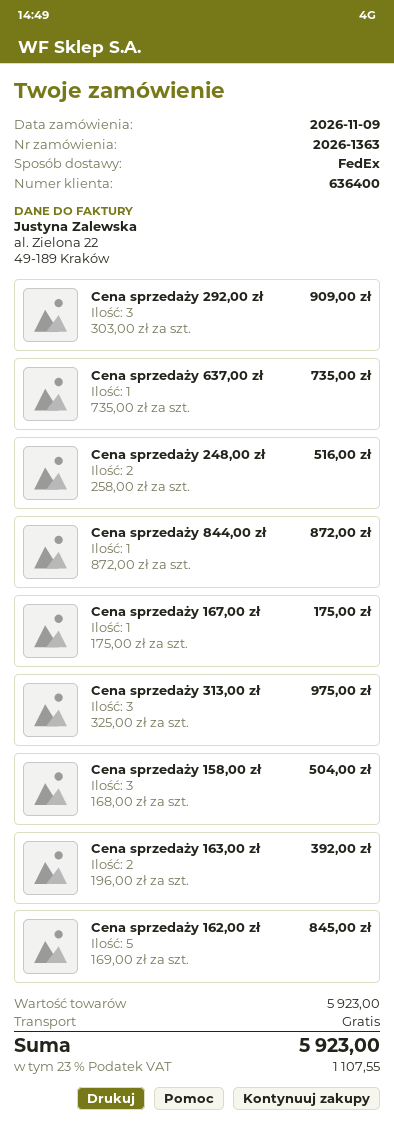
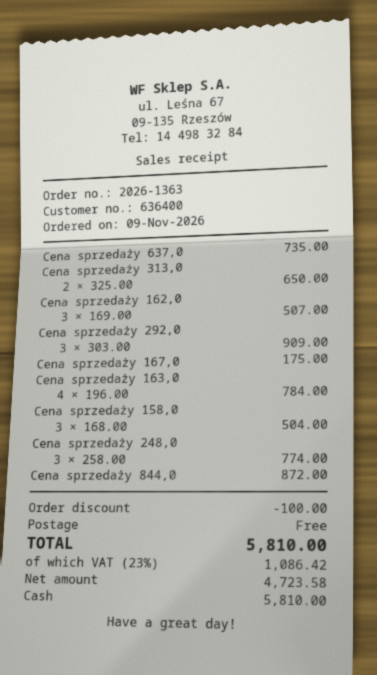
Cena sprzedaży 248,00 zł: 2 x 258.00 = 516.00 -> 3 x 258.00 = 774.00
Cena sprzedaży 313,00 zł: 3 x 325.00 = 975.00 -> 2 x 325.00 = 650.00
Cena sprzedaży 163,00 zł: 2 x 196.00 = 392.00 -> 4 x 196.00 = 784.00
Cena sprzedaży 162,00 zł: 5 x 169.00 = 845.00 -> 3 x 169.00 = 507.00
discount: none -> 100.00
tax: 23% = 1107.55 -> 23% = 1086.42
total: 5923.00 -> 5810.00

